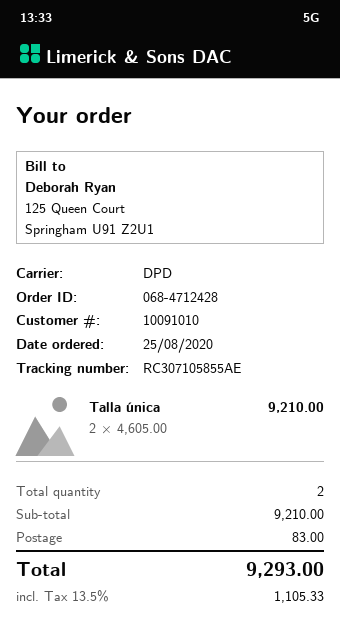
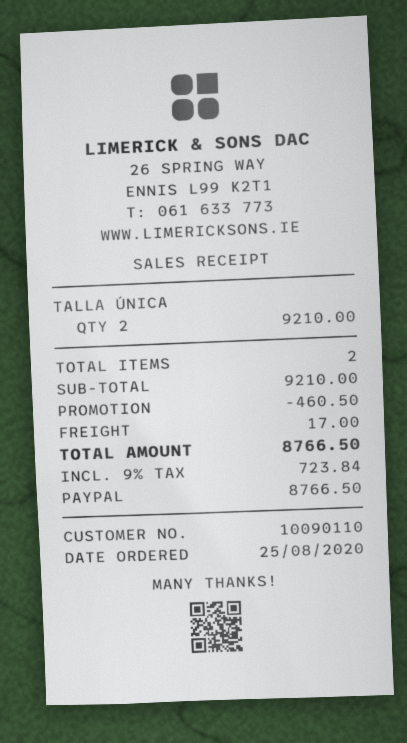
customer number: 10091010 -> 10090110
discount: none -> 460.50
shipping: 83.00 -> 17.00
tax: 13.5% = 1105.33 -> 9% = 723.84
total: 9293.00 -> 8766.50

